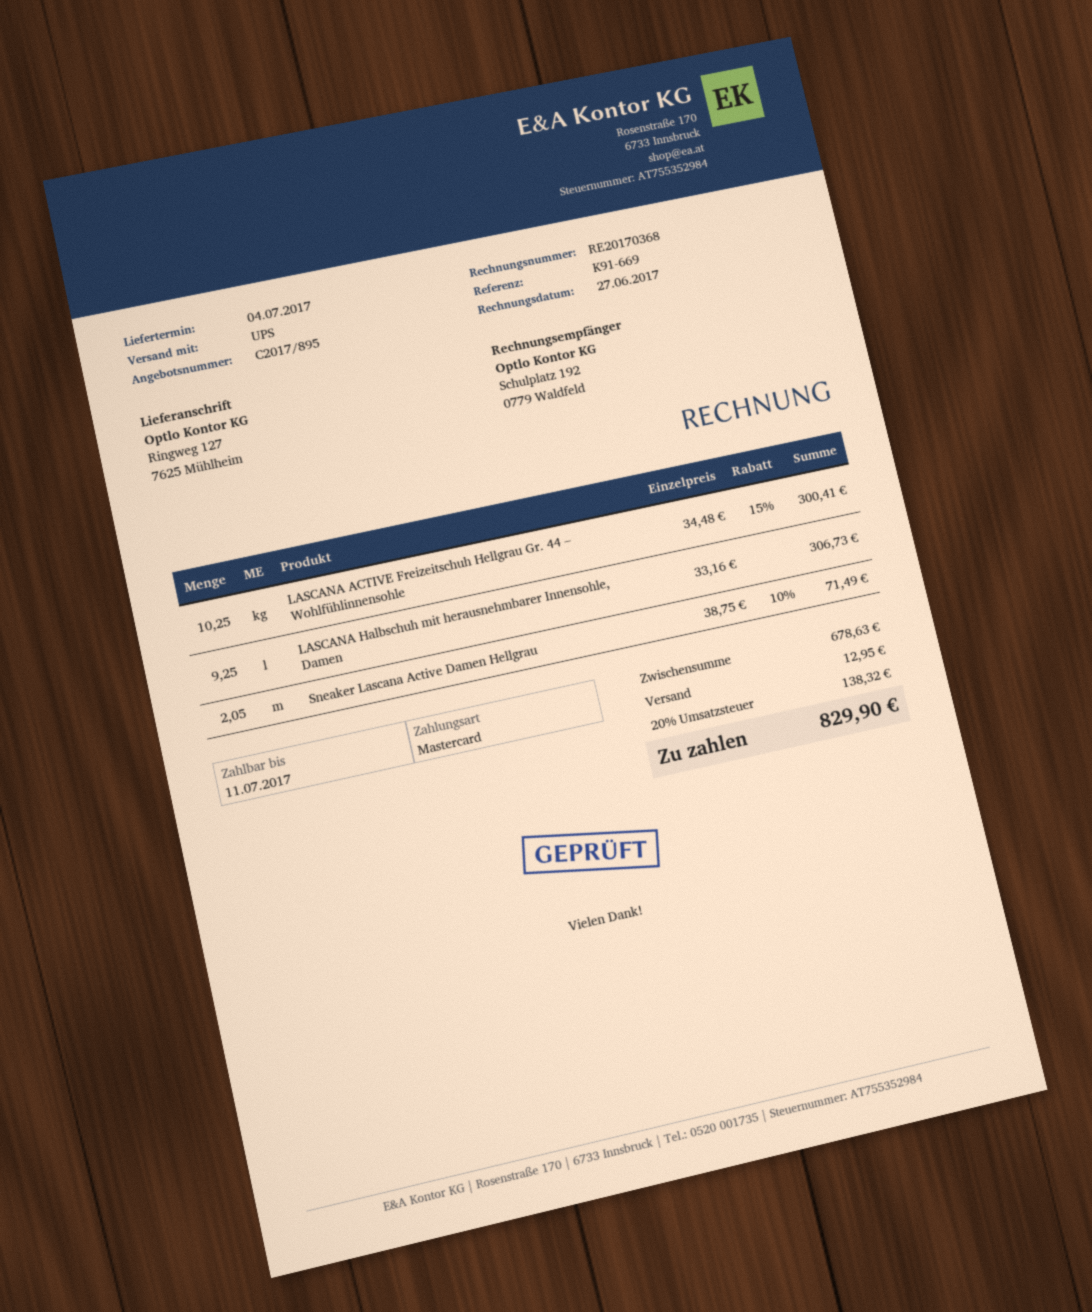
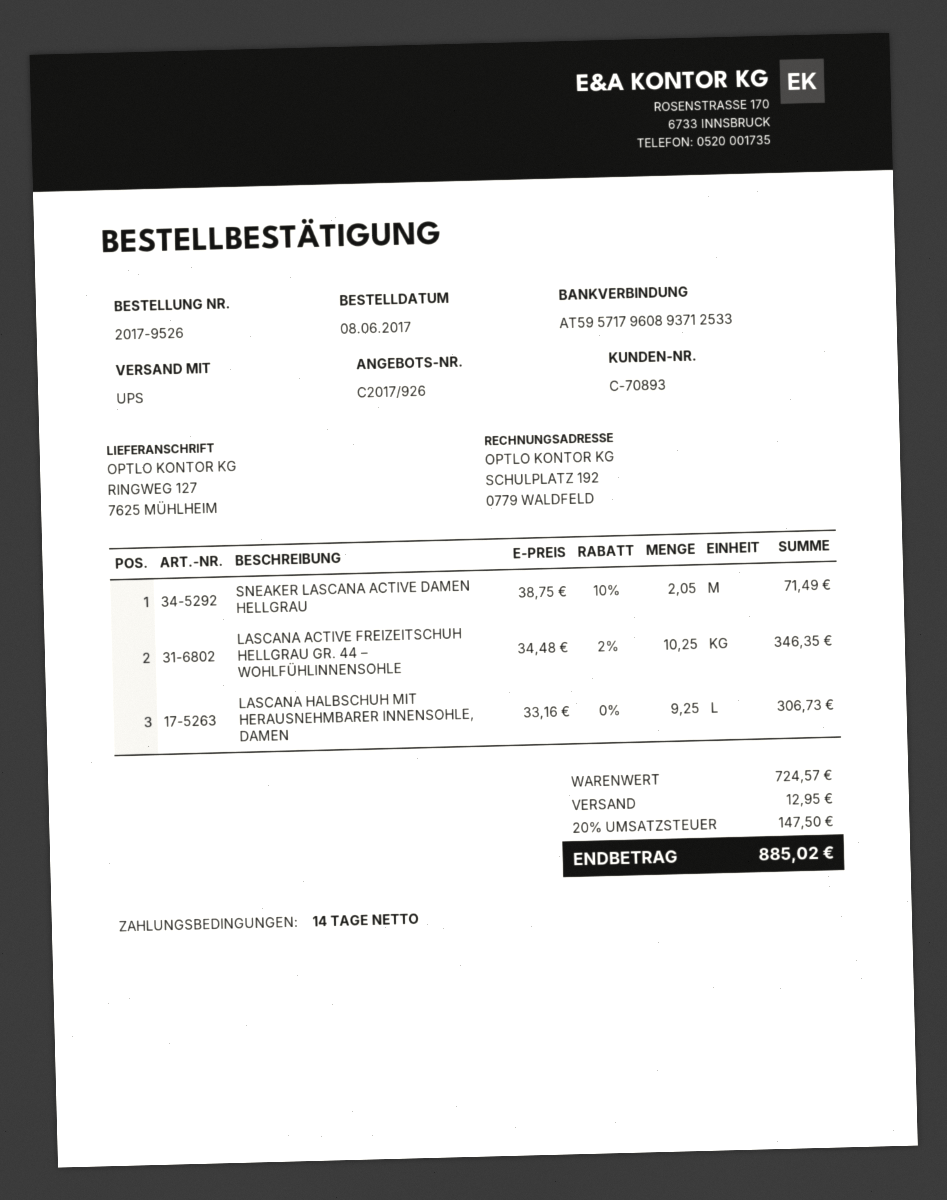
quote number: C2017/895 -> C2017/926
LASCANA ACTIVE Freizeitschuh Hellgrau Gr. 44 – Wohlfühlinnensohle: 10.25 x 34.48 - 15% = 300.41 -> 10.25 x 34.48 - 2% = 346.35
subtotal: 678.63 -> 724.57
tax: 20% = 138.32 -> 20% = 147.50
total: 829.90 -> 885.02

